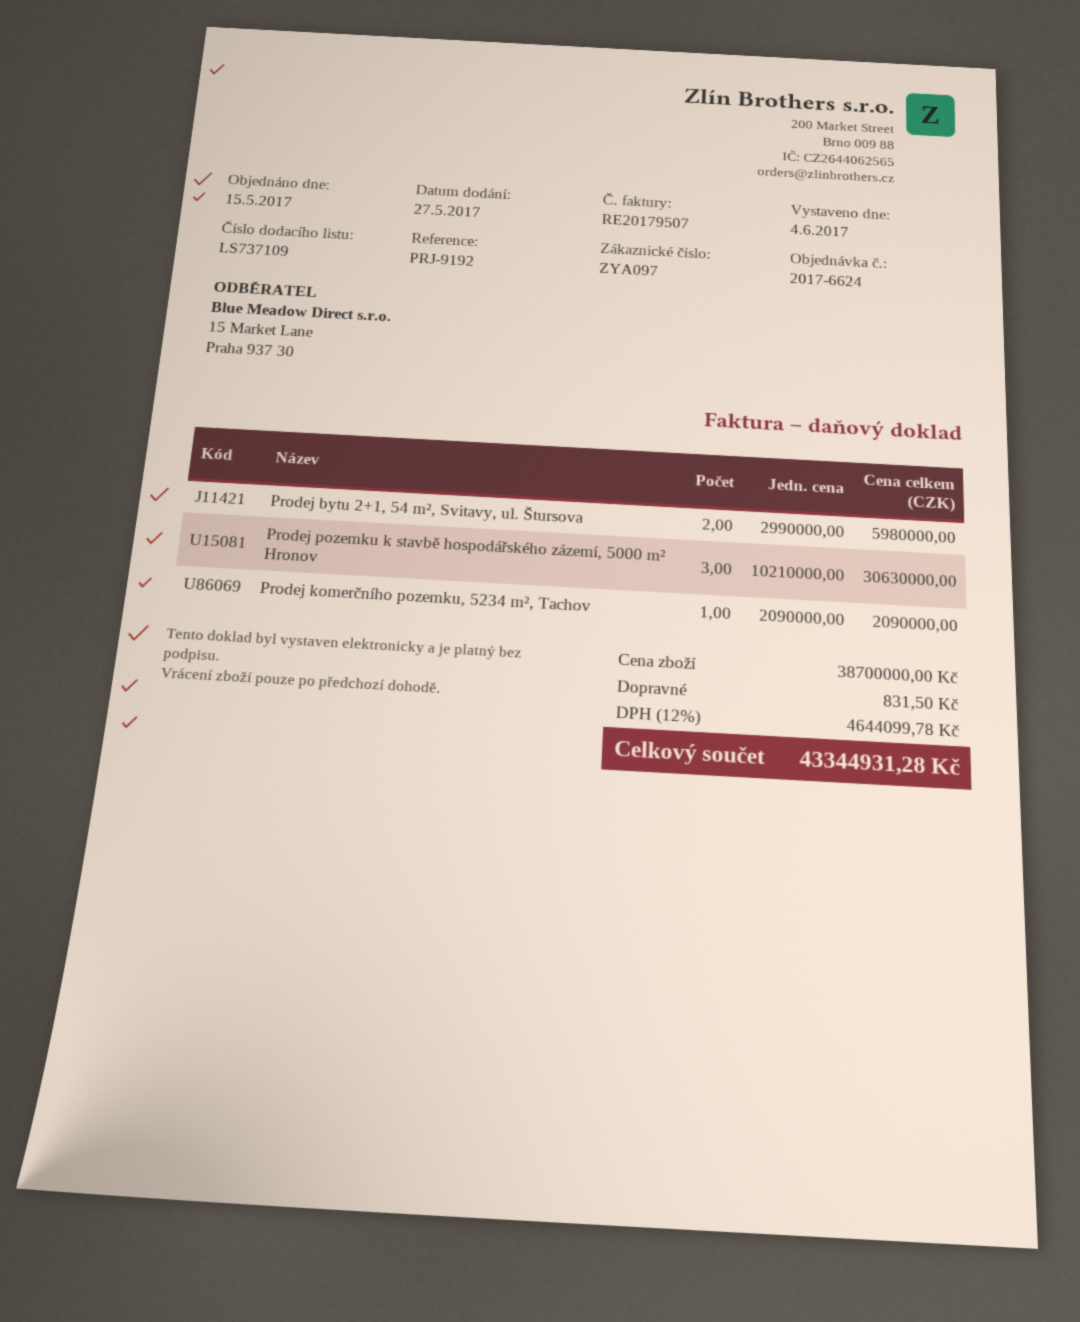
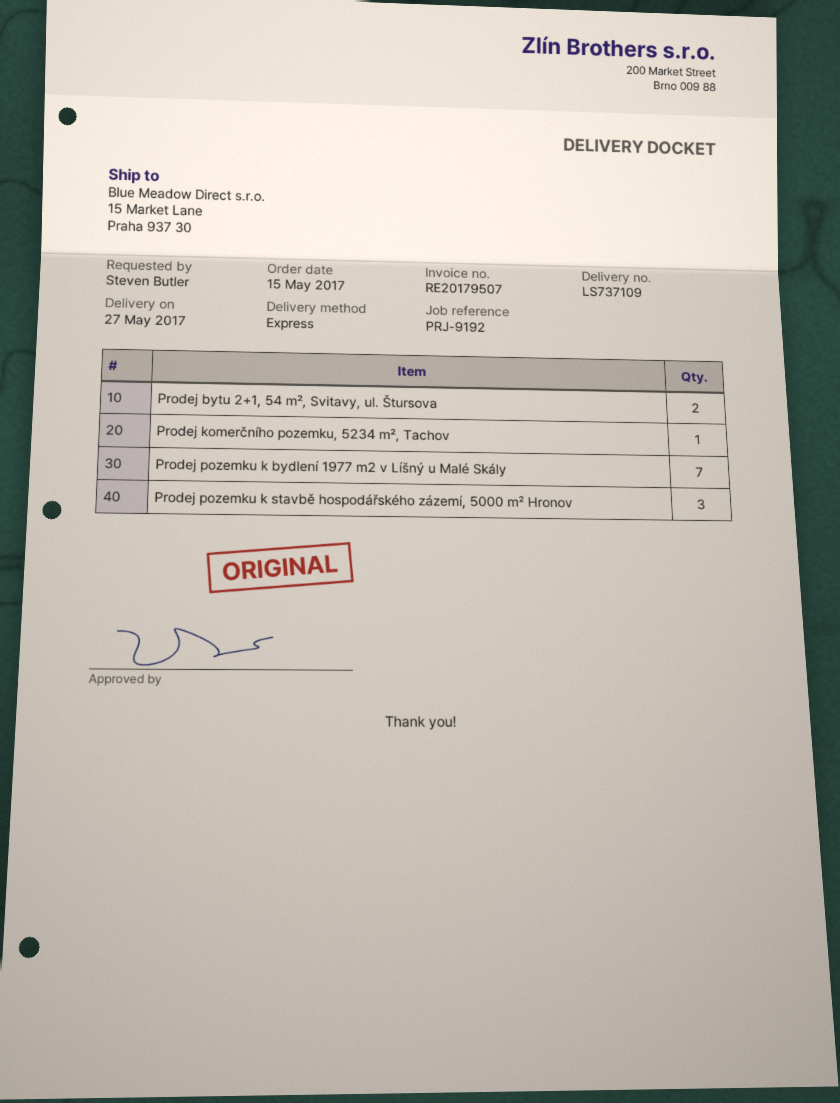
Prodej pozemku k bydlení 1977 m2 v Líšný u Malé Skály: none -> 7

